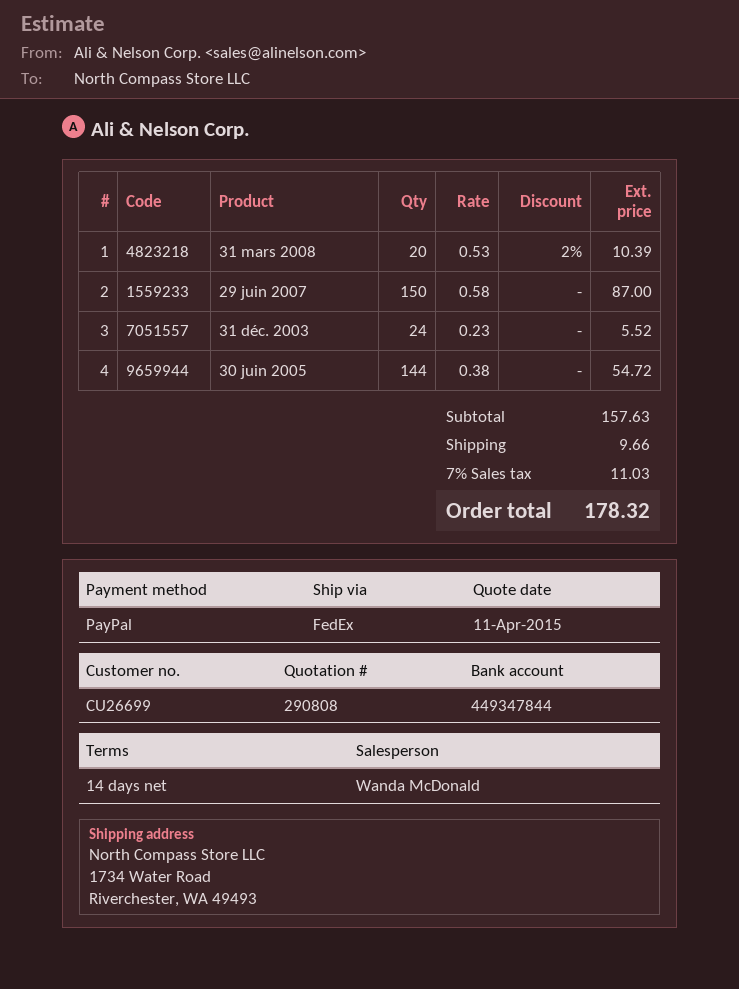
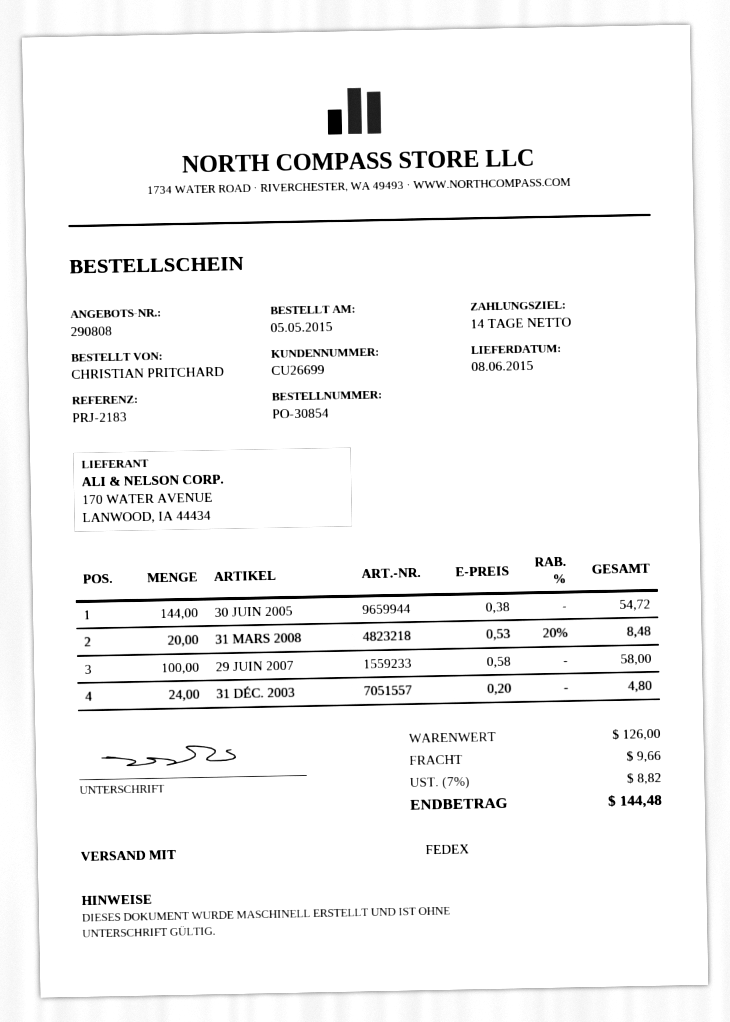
31 mars 2008: 20 x 0.53 - 2% = 10.39 -> 20 x 0.53 - 20% = 8.48
29 juin 2007: 150 x 0.58 = 87.00 -> 100 x 0.58 = 58.00
31 déc. 2003: 24 x 0.23 = 5.52 -> 24 x 0.20 = 4.80
subtotal: 157.63 -> 126.00
tax: 7% = 11.03 -> 7% = 8.82
total: 178.32 -> 144.48

